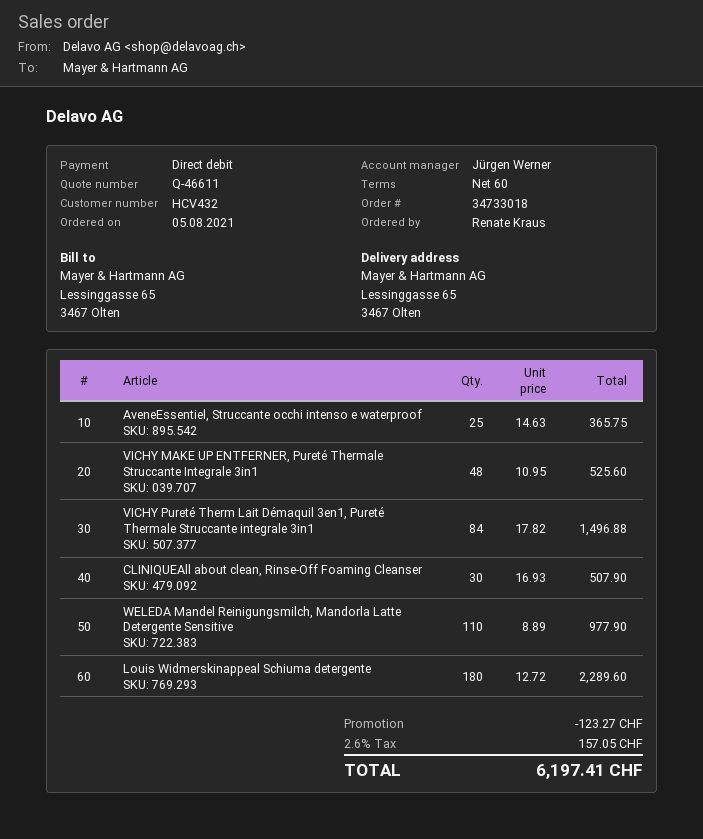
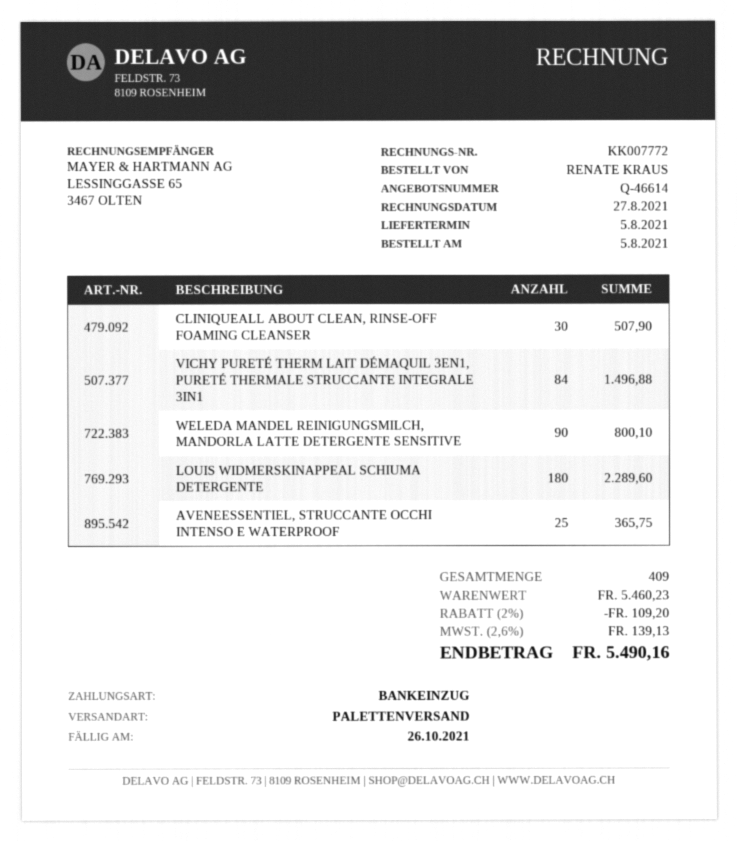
quote number: Q-46611 -> Q-46614
VICHY MAKE UP ENTFERNER, Pureté Thermale Struccante Integrale 3in1: 48 for 525.60 -> none
WELEDA Mandel Reinigungsmilch, Mandorla Latte Detergente Sensitive: 110 for 977.90 -> 90 for 800.10
discount: 123.27 -> 109.20
tax: 2.6% = 157.05 -> 2.6% = 139.13
total: 6197.41 -> 5490.16

